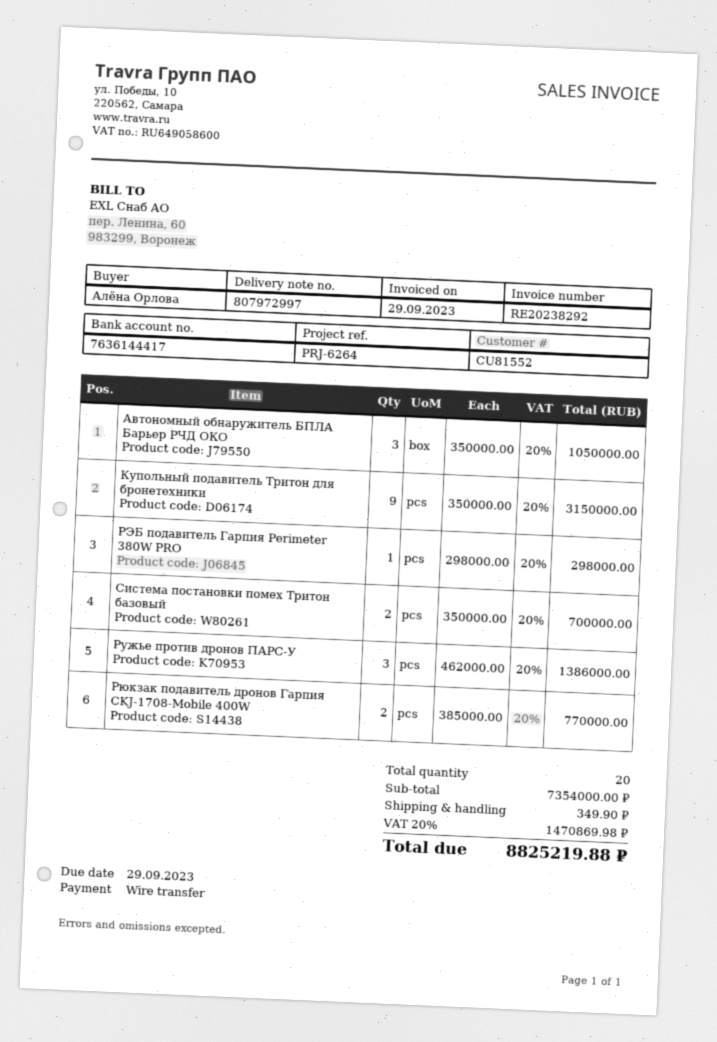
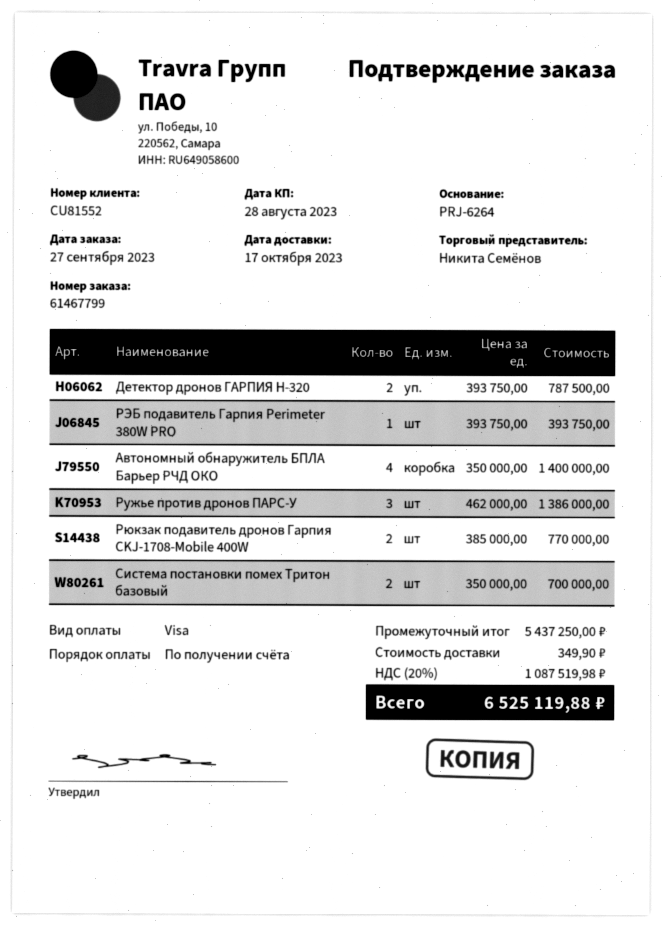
payment method: bank transfer -> Visa
Автономный обнаружитель БПЛА Барьер РЧД ОКО: 3 x 350000.00 = 1050000.00 -> 4 x 350000.00 = 1400000.00
Купольный подавитель Тритон для бронетехники: 9 x 350000.00 = 3150000.00 -> none
РЭБ подавитель Гарпия Perimeter 380W PRO: 1 x 298000.00 = 298000.00 -> 1 x 393750.00 = 393750.00
Детектор дронов ГАРПИЯ H-320: none -> 2 x 393750.00 = 787500.00
subtotal: 7354000.00 -> 5437250.00
tax: 20% = 1470869.98 -> 20% = 1087519.98
total: 8825219.88 -> 6525119.88

